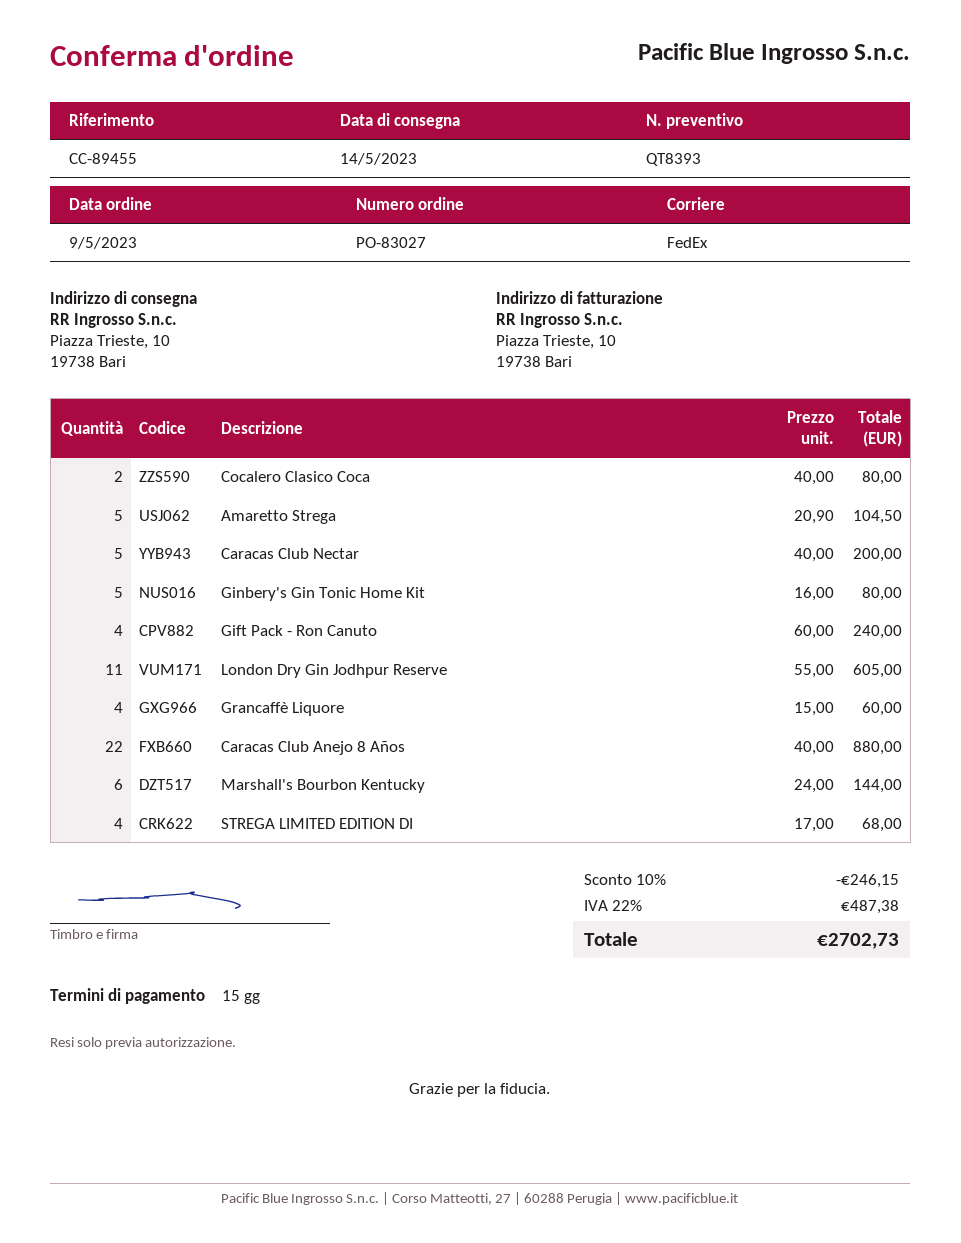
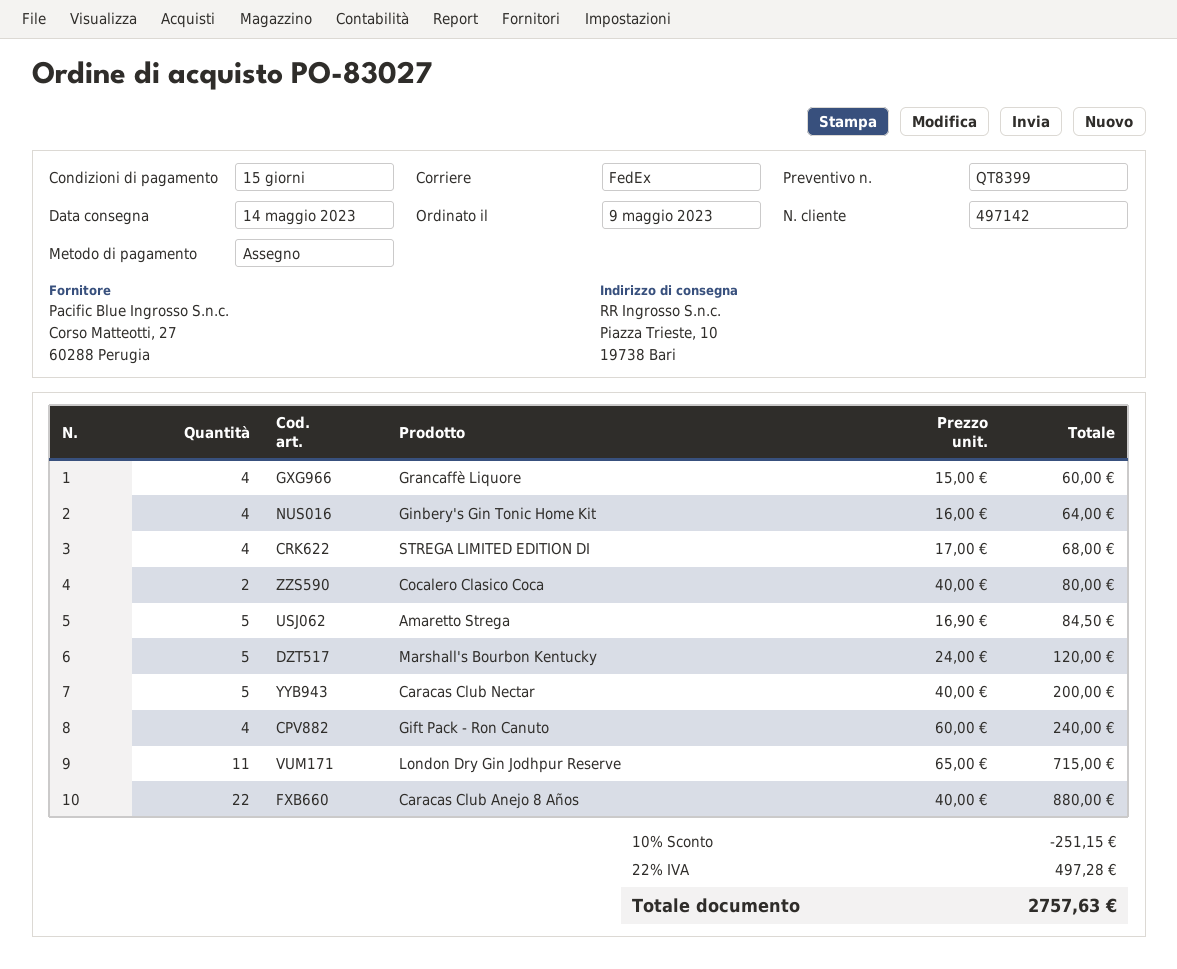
quote number: QT8393 -> QT8399
Amaretto Strega: 5 x 20.90 = 104.50 -> 5 x 16.90 = 84.50
Ginbery's Gin Tonic Home Kit: 5 x 16.00 = 80.00 -> 4 x 16.00 = 64.00
London Dry Gin Jodhpur Reserve: 11 x 55.00 = 605.00 -> 11 x 65.00 = 715.00
Marshall's Bourbon Kentucky: 6 x 24.00 = 144.00 -> 5 x 24.00 = 120.00
discount: 10% = 246.15 -> 10% = 251.15
tax: 22% = 487.38 -> 22% = 497.28
total: 2702.73 -> 2757.63

